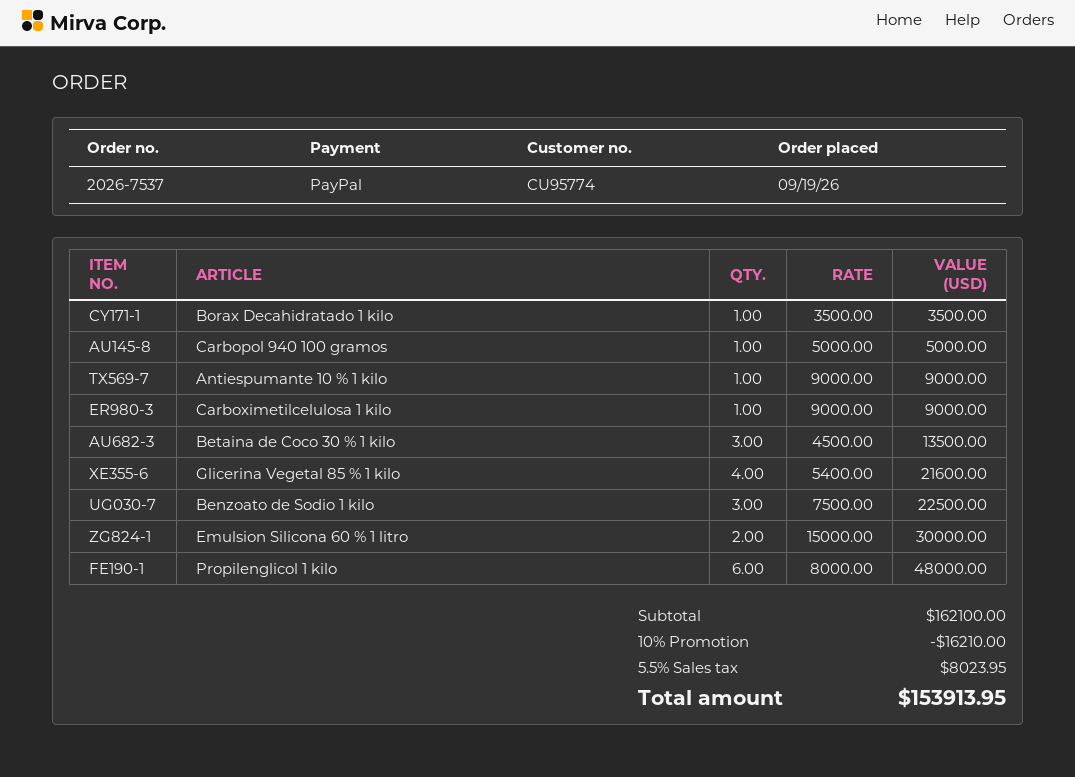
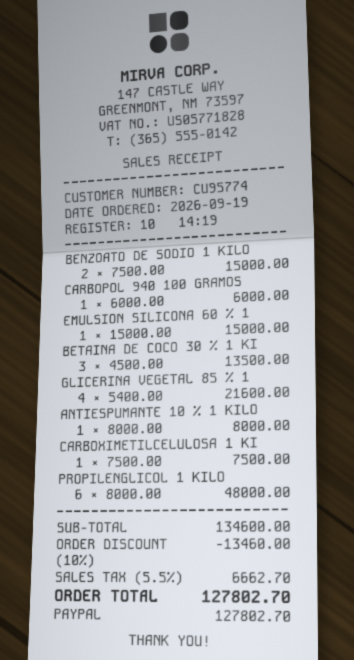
Borax Decahidratado 1 kilo: 1 x 3500.00 = 3500.00 -> none
Carbopol 940 100 gramos: 1 x 5000.00 = 5000.00 -> 1 x 6000.00 = 6000.00
Antiespumante 10 % 1 kilo: 1 x 9000.00 = 9000.00 -> 1 x 8000.00 = 8000.00
Carboximetilcelulosa 1 kilo: 1 x 9000.00 = 9000.00 -> 1 x 7500.00 = 7500.00
Benzoato de Sodio 1 kilo: 3 x 7500.00 = 22500.00 -> 2 x 7500.00 = 15000.00
Emulsion Silicona 60 % 1 litro: 2 x 15000.00 = 30000.00 -> 1 x 15000.00 = 15000.00
subtotal: 162100.00 -> 134600.00
discount: 10% = 16210.00 -> 10% = 13460.00
tax: 5.5% = 8023.95 -> 5.5% = 6662.70
total: 153913.95 -> 127802.70

